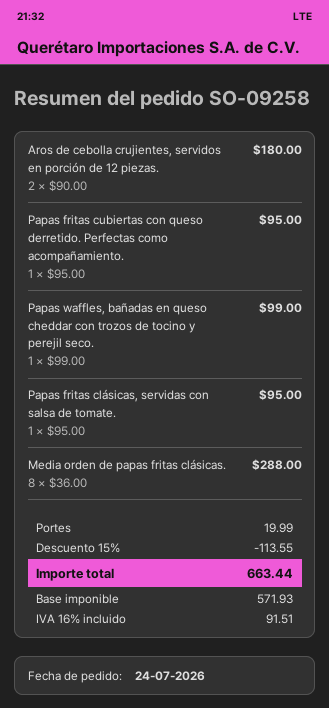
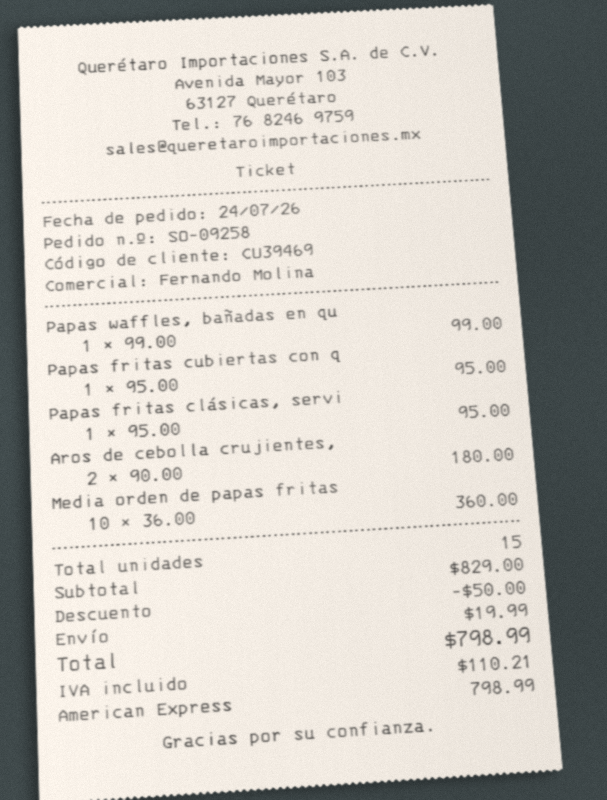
Media orden de papas fritas clásicas.: 8 x 36.00 = 288.00 -> 10 x 36.00 = 360.00
discount: 113.55 -> 50.00
tax: 91.51 -> 110.21
total: 663.44 -> 798.99

